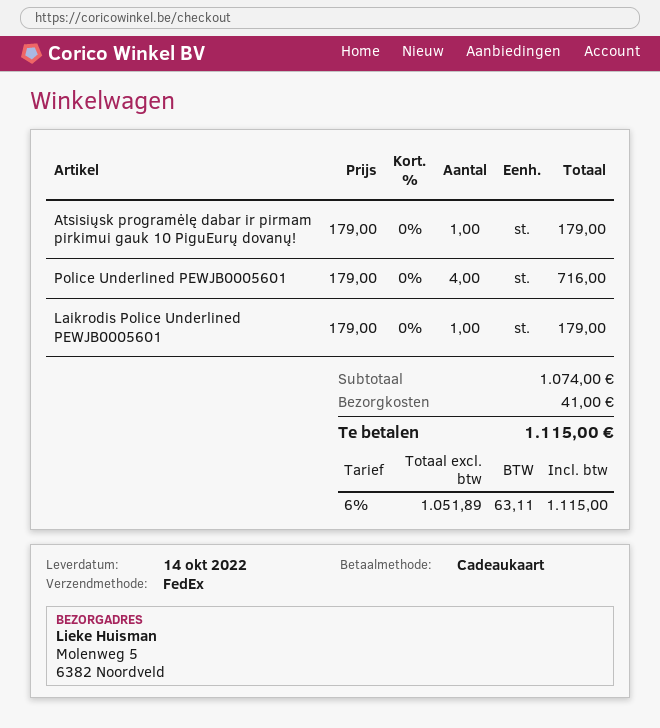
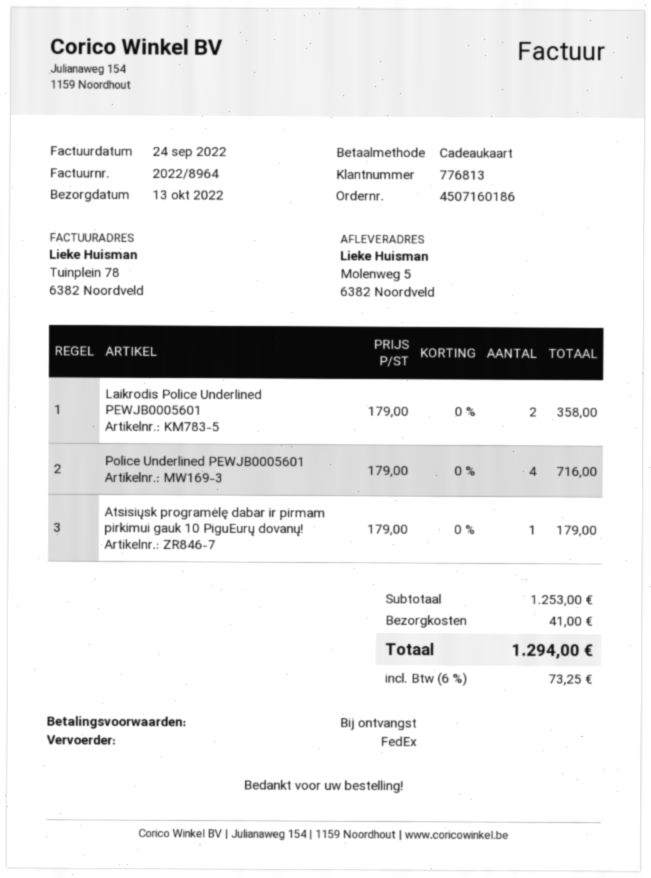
delivery date: 2022-10-14 -> 2022-10-13
Laikrodis Police Underlined PEWJB0005601: 1 x 179.00 = 179.00 -> 2 x 179.00 = 358.00
subtotal: 1074.00 -> 1253.00
tax: 6% = 63.11 -> 6% = 73.25
total: 1115.00 -> 1294.00

